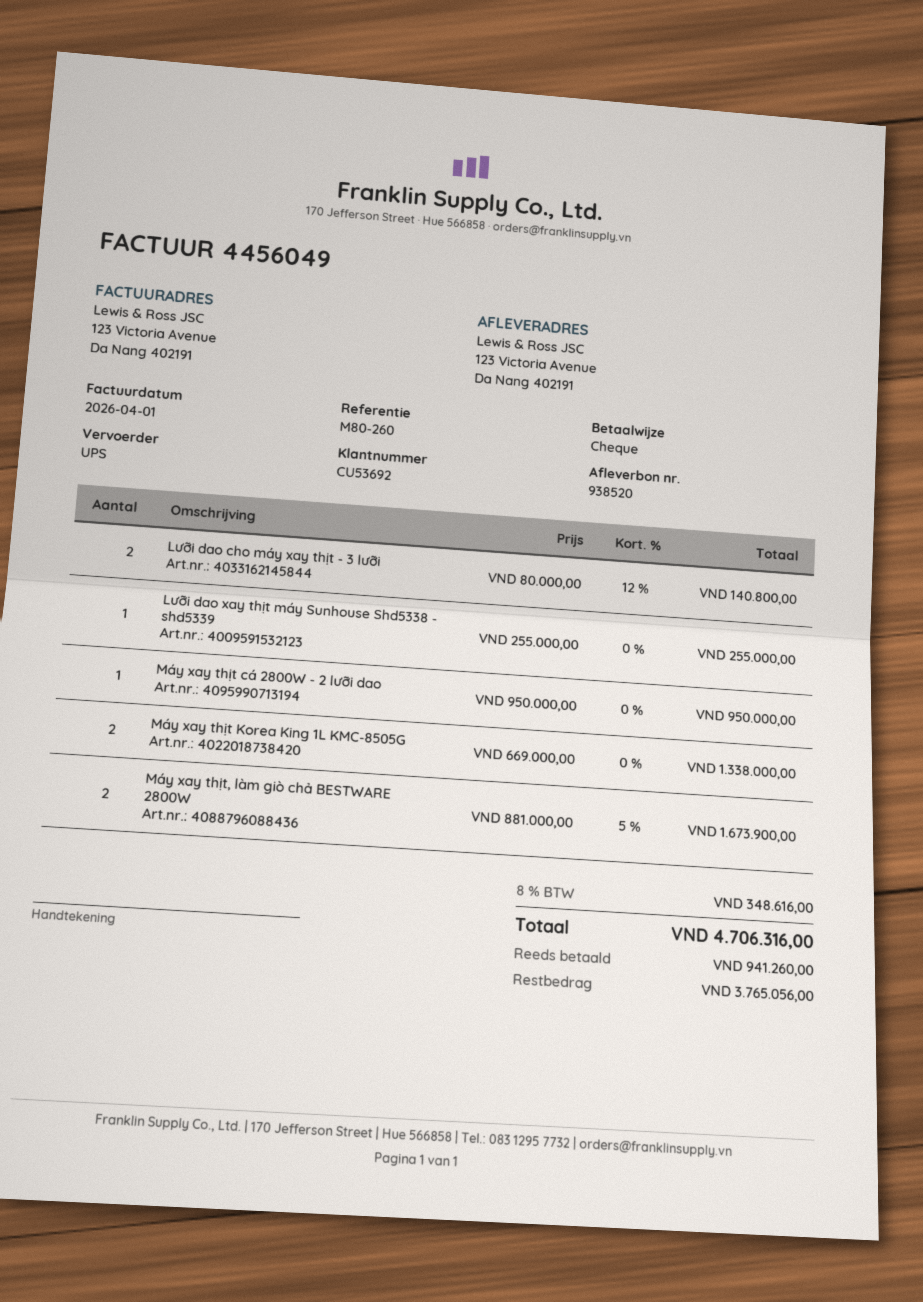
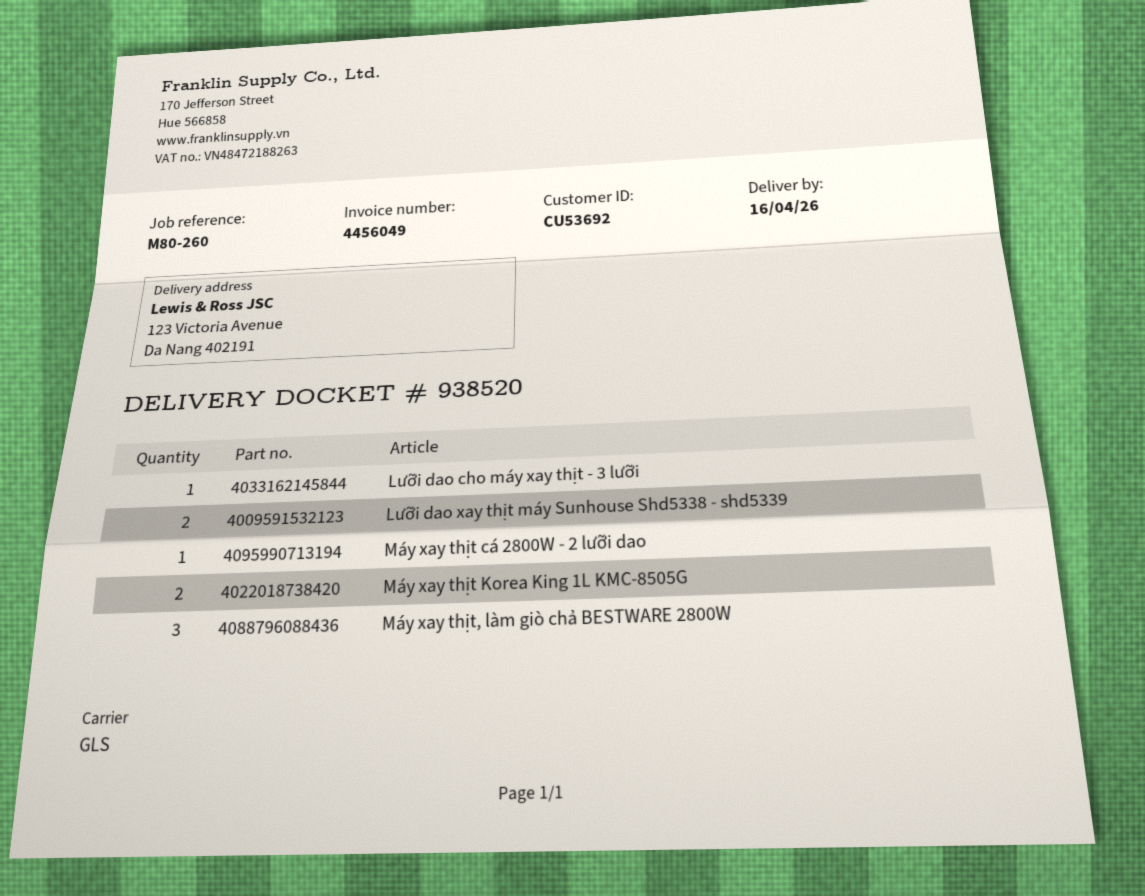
shipping method: UPS -> GLS
Lưỡi dao cho máy xay thịt - 3 lưỡi: 2 -> 1
Lưỡi dao xay thịt máy Sunhouse Shd5338 - shd5339: 1 -> 2
Máy xay thịt, làm giò chả BESTWARE 2800W: 2 -> 3

